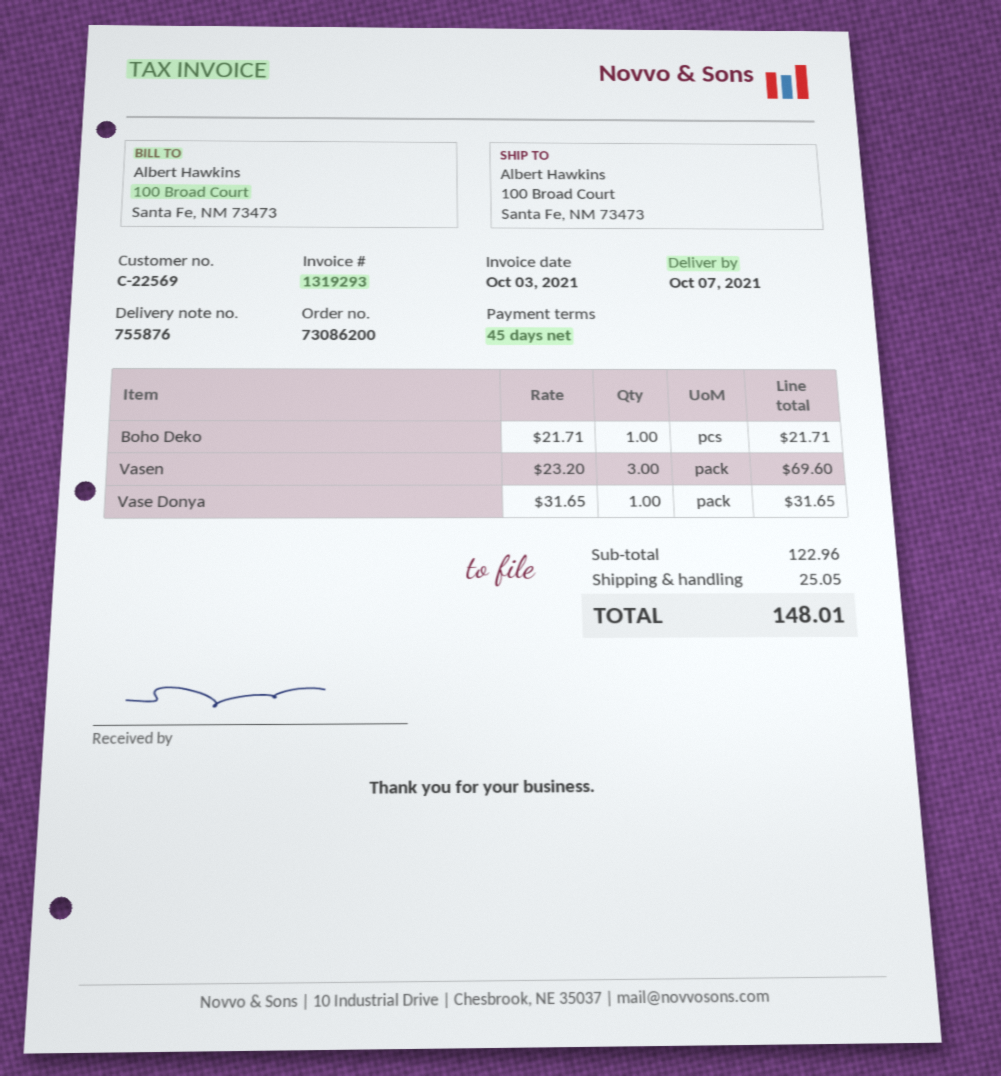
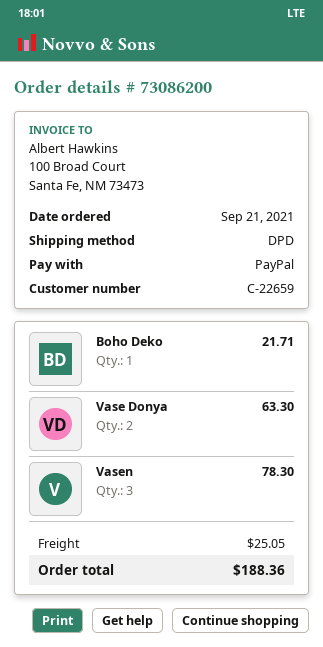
customer number: C-22569 -> C-22659
Vasen: 3 for 69.60 -> 3 for 78.30
Vase Donya: 1 for 31.65 -> 2 for 63.30
total: 148.01 -> 188.36

